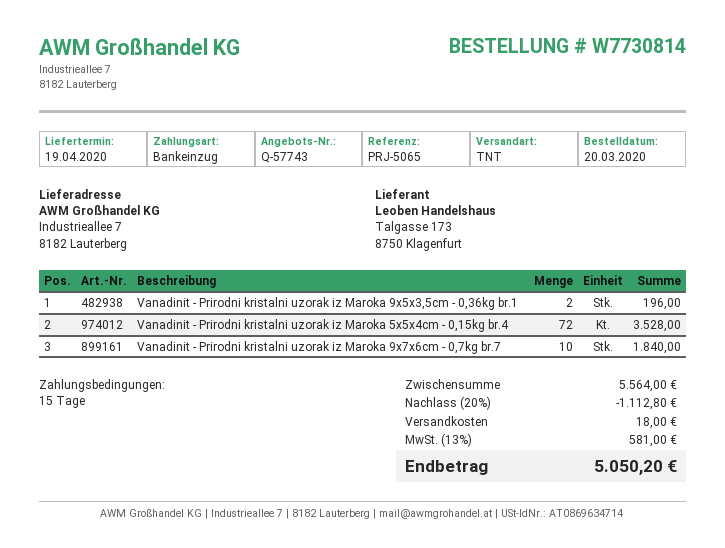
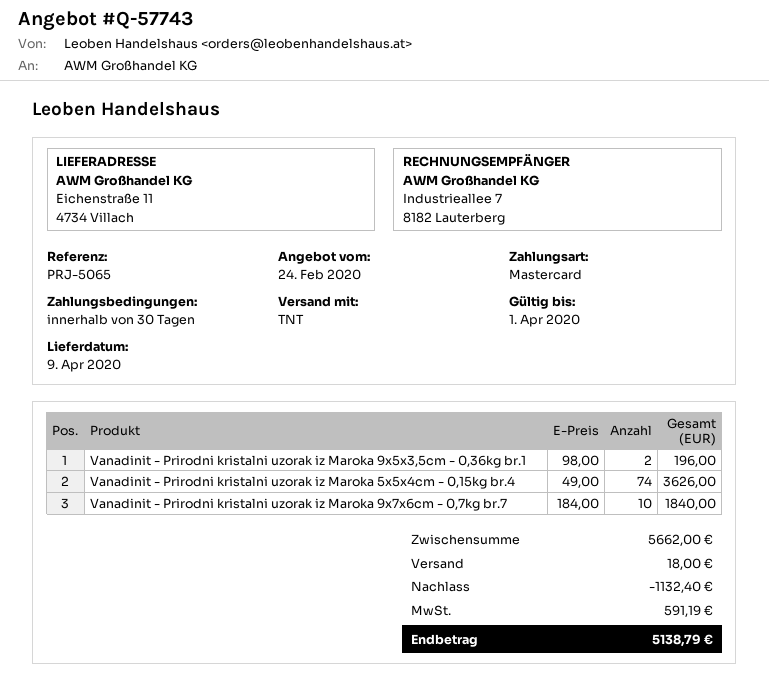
delivery date: 2020-04-19 -> 2020-04-09
payment terms: 15 days -> 30 days
payment method: direct debit -> Mastercard
ship to: Industrieallee 7, 8182 Lauterberg -> Eichenstraße 11, 4734 Villach
Vanadinit - Prirodni kristalni uzorak iz Maroka 5x5x4cm - 0,15kg br.4: 72 for 3528.00 -> 74 for 3626.00
subtotal: 5564.00 -> 5662.00
discount: 1112.80 -> 1132.40
tax: 581.00 -> 591.19
total: 5050.20 -> 5138.79

